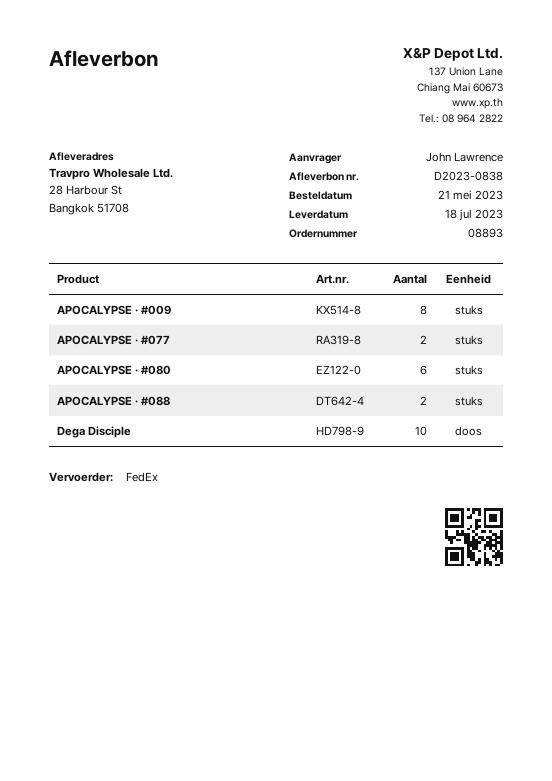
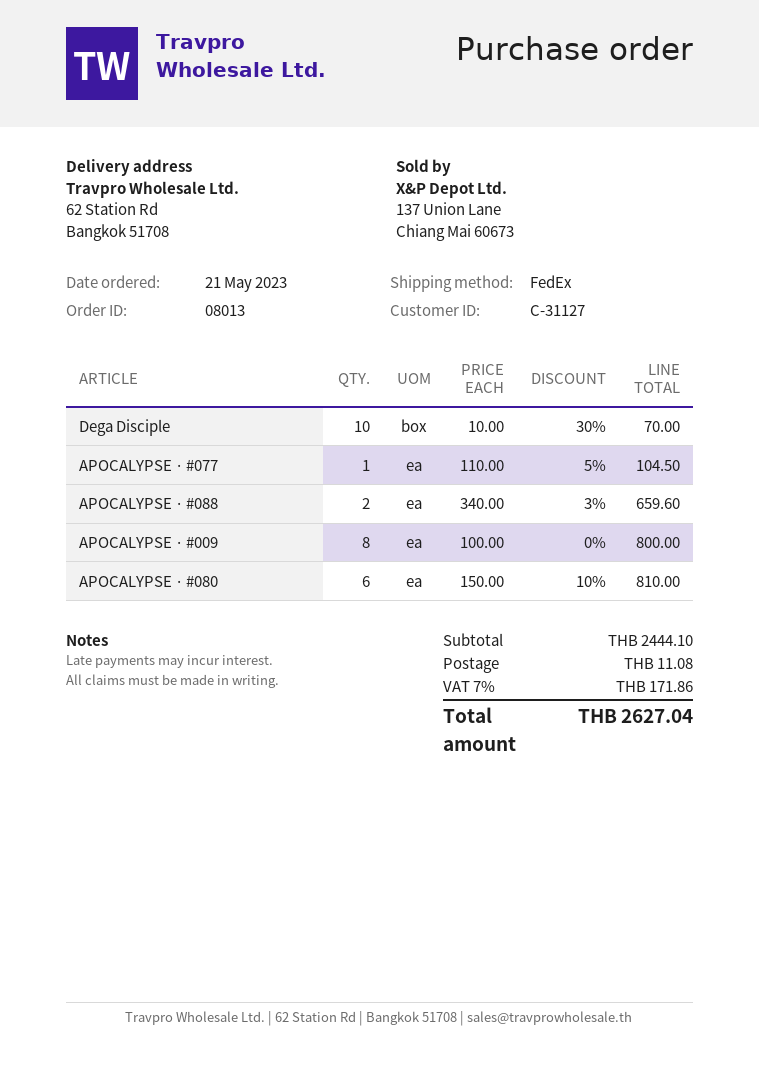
order number: 08893 -> 08013
ship to: 28 Harbour St, Bangkok 51708 -> 62 Station Rd, Bangkok 51708
APOCALYPSE · #077: 2 -> 1

